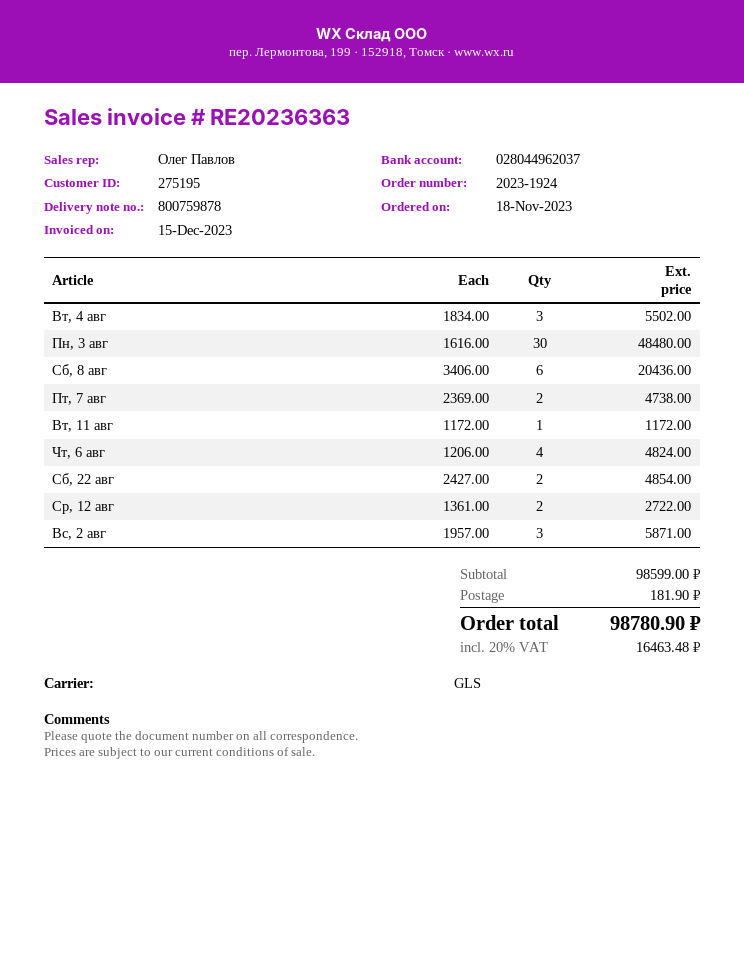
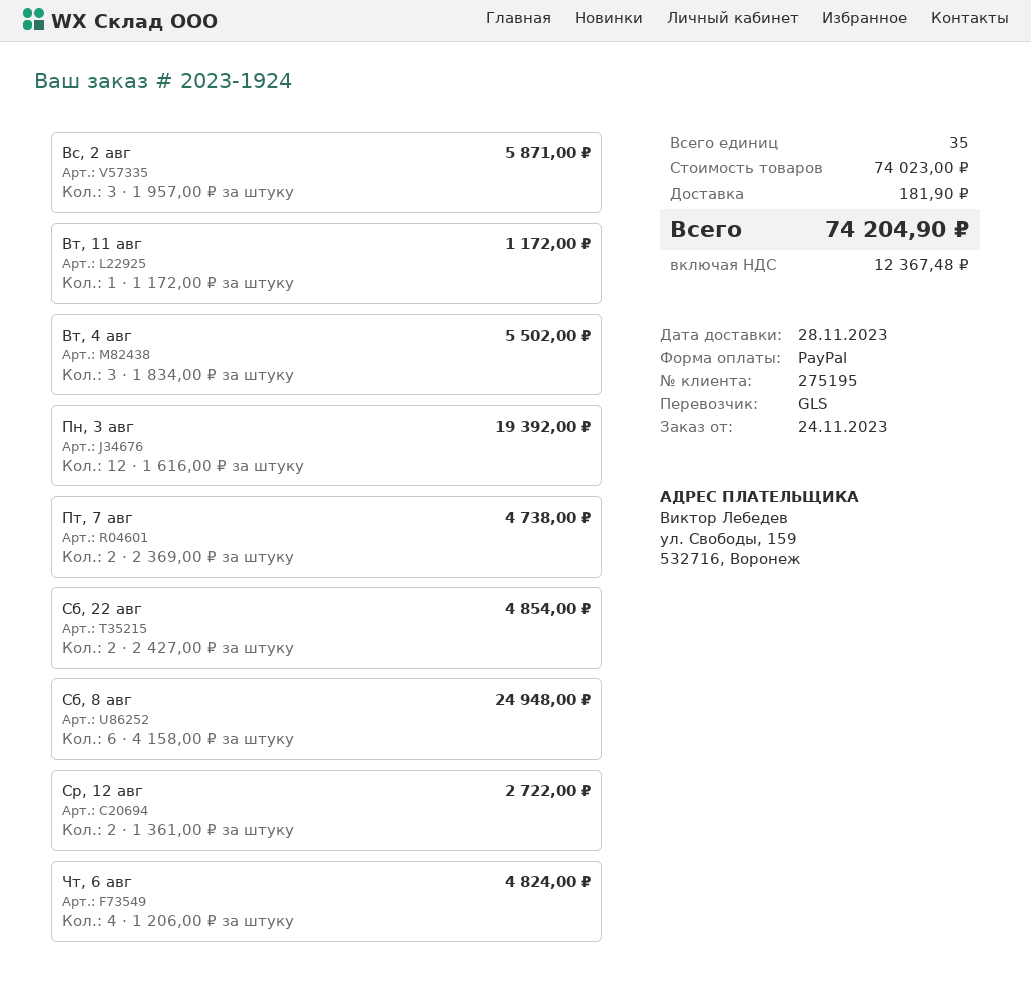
order date: 2023-11-18 -> 2023-11-24
Пн, 3 авг: 30 x 1616.00 = 48480.00 -> 12 x 1616.00 = 19392.00
Сб, 8 авг: 6 x 3406.00 = 20436.00 -> 6 x 4158.00 = 24948.00
subtotal: 98599.00 -> 74023.00
tax: 16463.48 -> 12367.48
total: 98780.90 -> 74204.90

